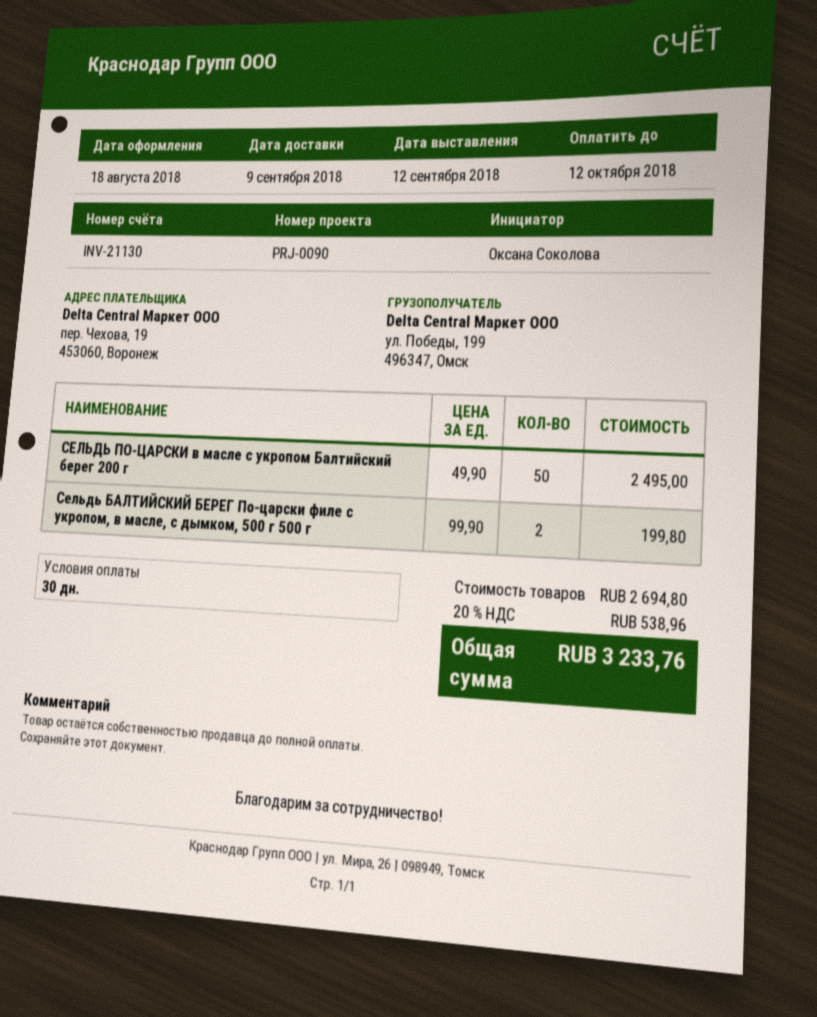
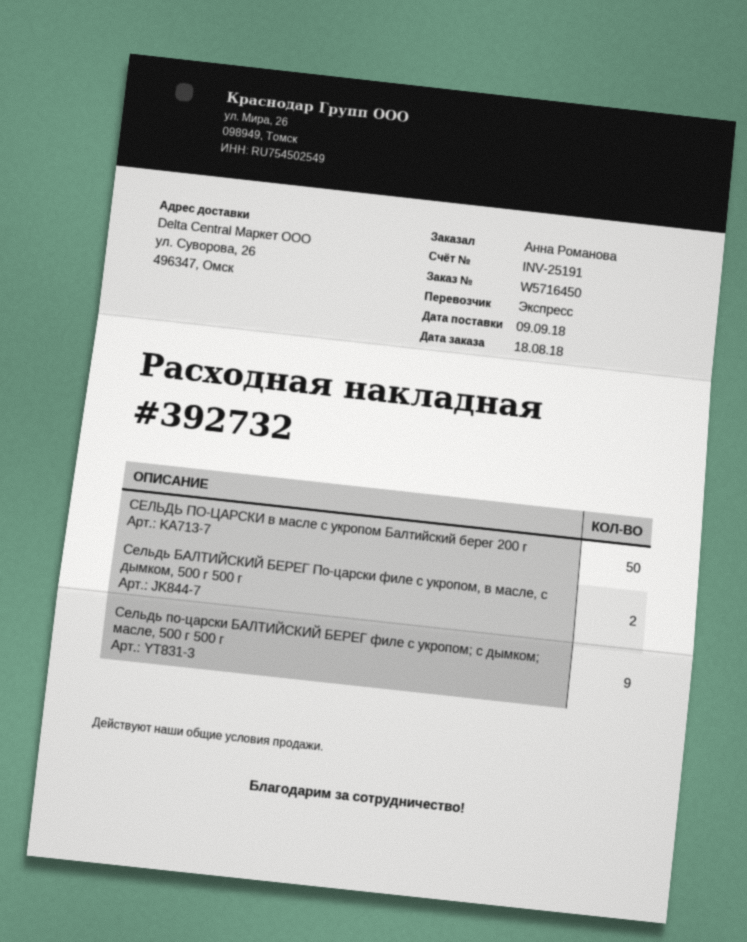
invoice number: INV-21130 -> INV-25191
ordered by: Оксана Соколова -> Анна Романова
ship to: ул. Победы, 199, 496347, Омск -> ул. Суворова, 26, 496347, Омск
Сельдь по-царски БАЛТИЙСКИЙ БЕРЕГ филе с укропом; с дымком; масле, 500 г 500 г: none -> 9

